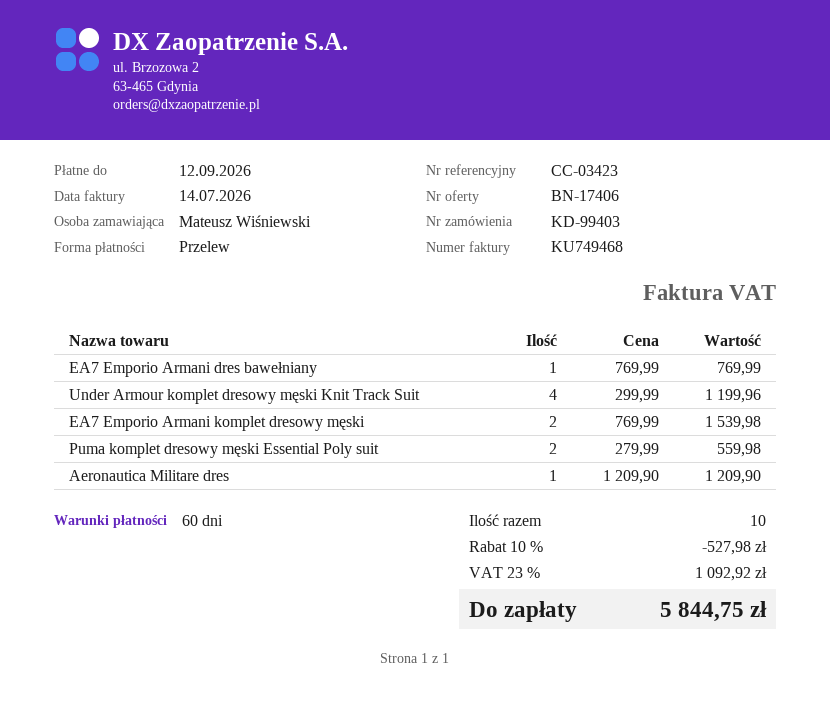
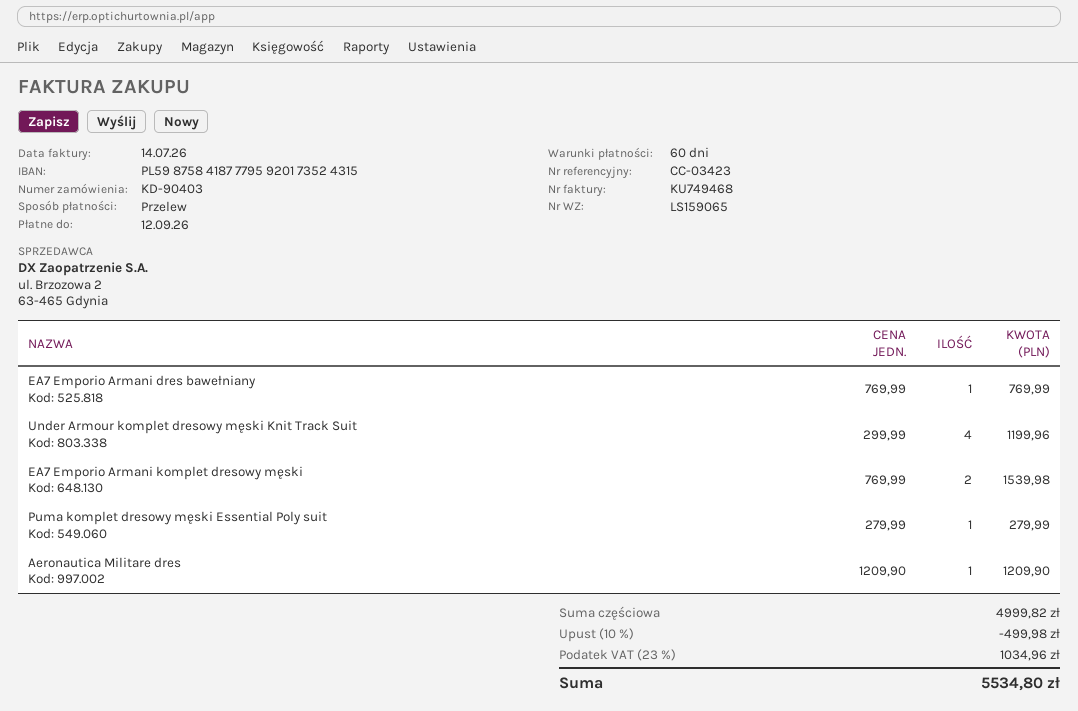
order number: KD-99403 -> KD-90403
Puma komplet dresowy męski Essential Poly suit: 2 x 279.99 = 559.98 -> 1 x 279.99 = 279.99
discount: 10% = 527.98 -> 10% = 499.98
tax: 23% = 1092.92 -> 23% = 1034.96
total: 5844.75 -> 5534.80

